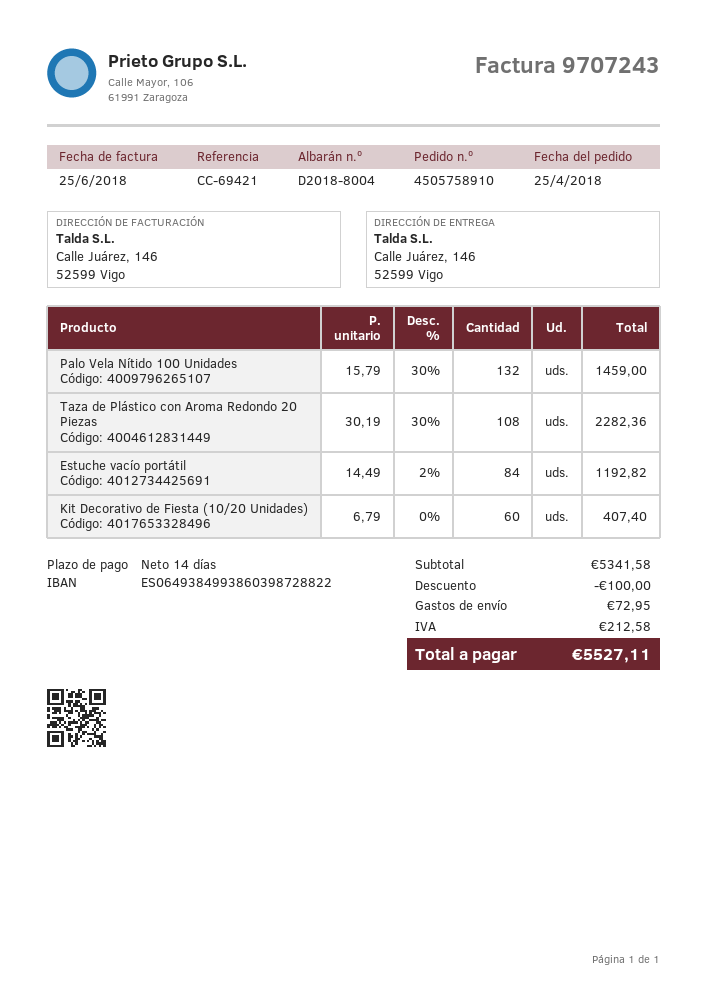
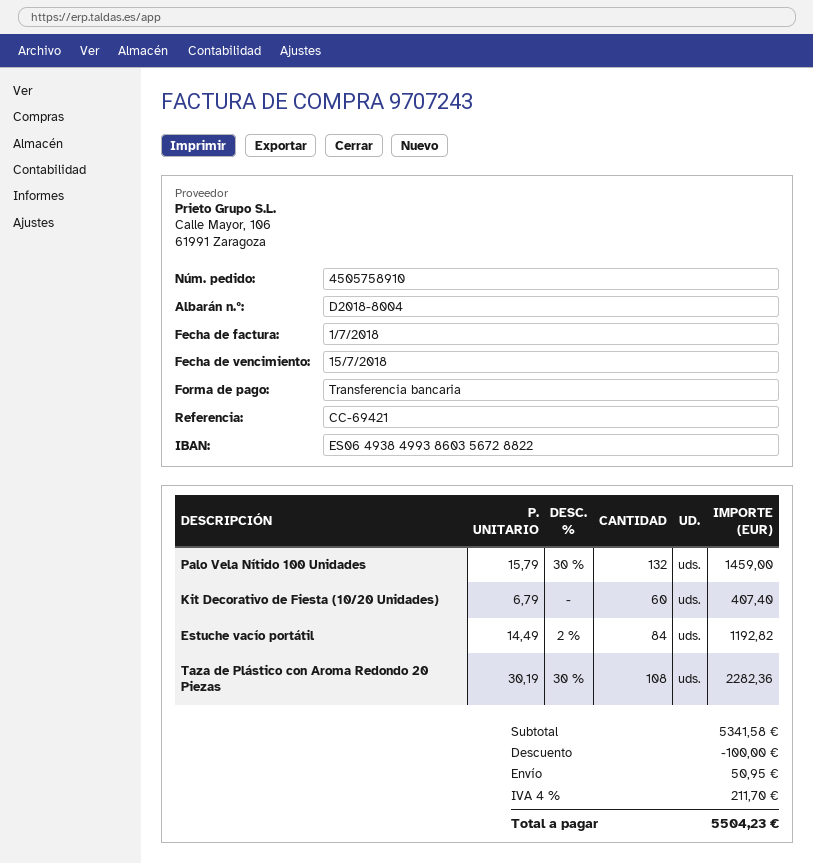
invoice date: 2018-06-25 -> 2018-07-01
bank account: ES0649384993860398728822 -> ES0649384993860356728822
shipping: 72.95 -> 50.95
tax: 212.58 -> 211.70
total: 5527.11 -> 5504.23

